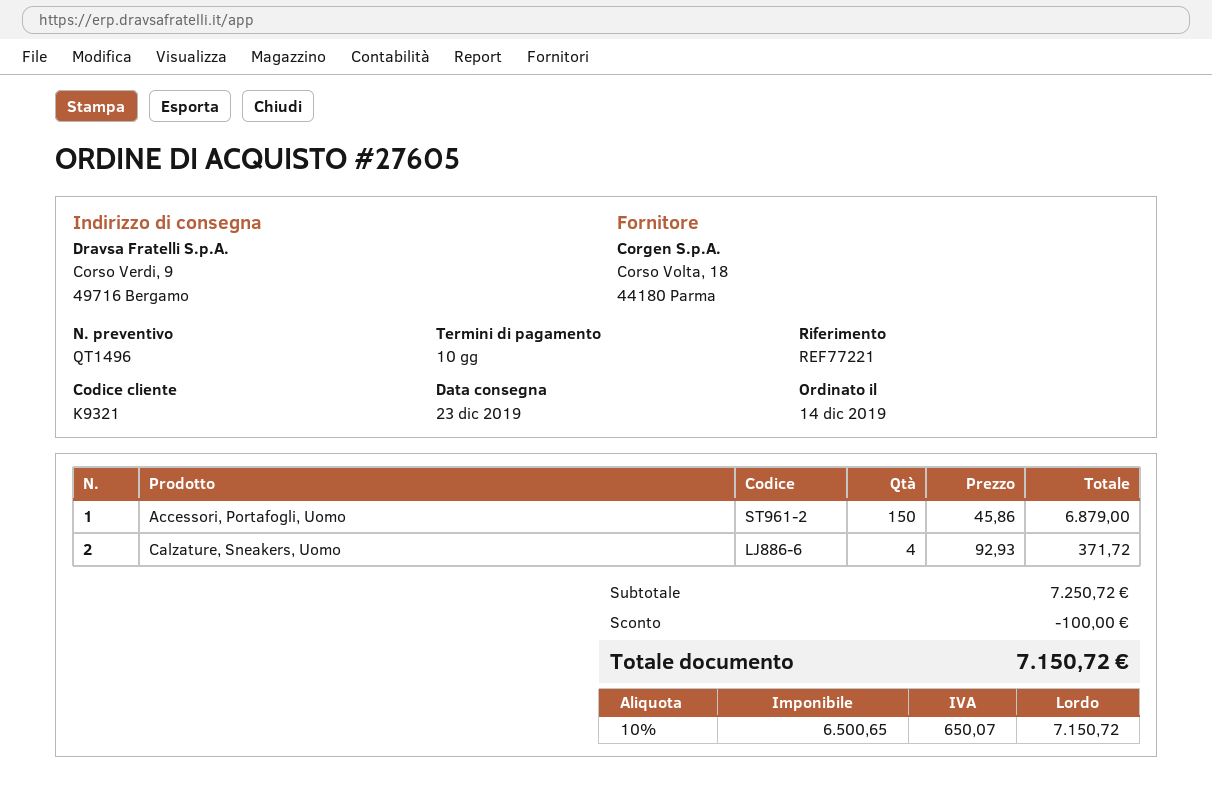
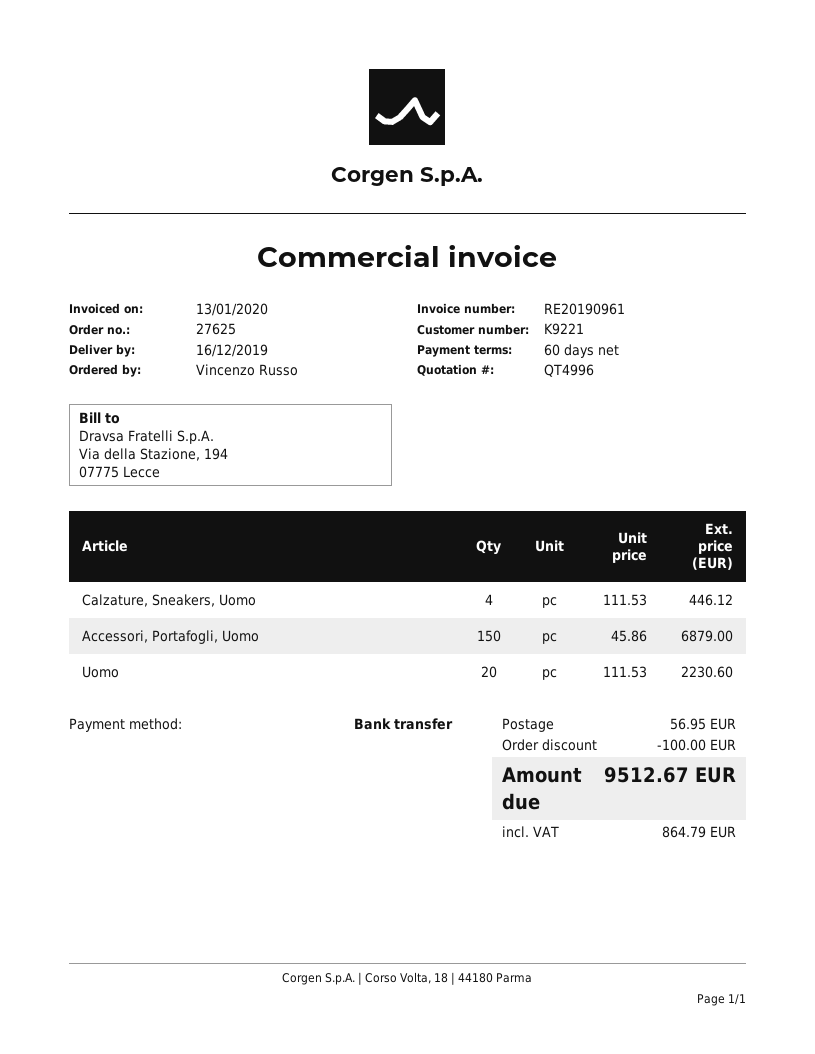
quote number: QT1496 -> QT4996
order number: 27605 -> 27625
delivery date: 2019-12-23 -> 2019-12-16
payment terms: 10 days -> 60 days
customer number: K9321 -> K9221
Calzature, Sneakers, Uomo: 4 x 92.93 = 371.72 -> 4 x 111.53 = 446.12
Uomo: none -> 20 x 111.53 = 2230.60
shipping: none -> 56.95
tax: 650.07 -> 864.79
total: 7150.72 -> 9512.67

